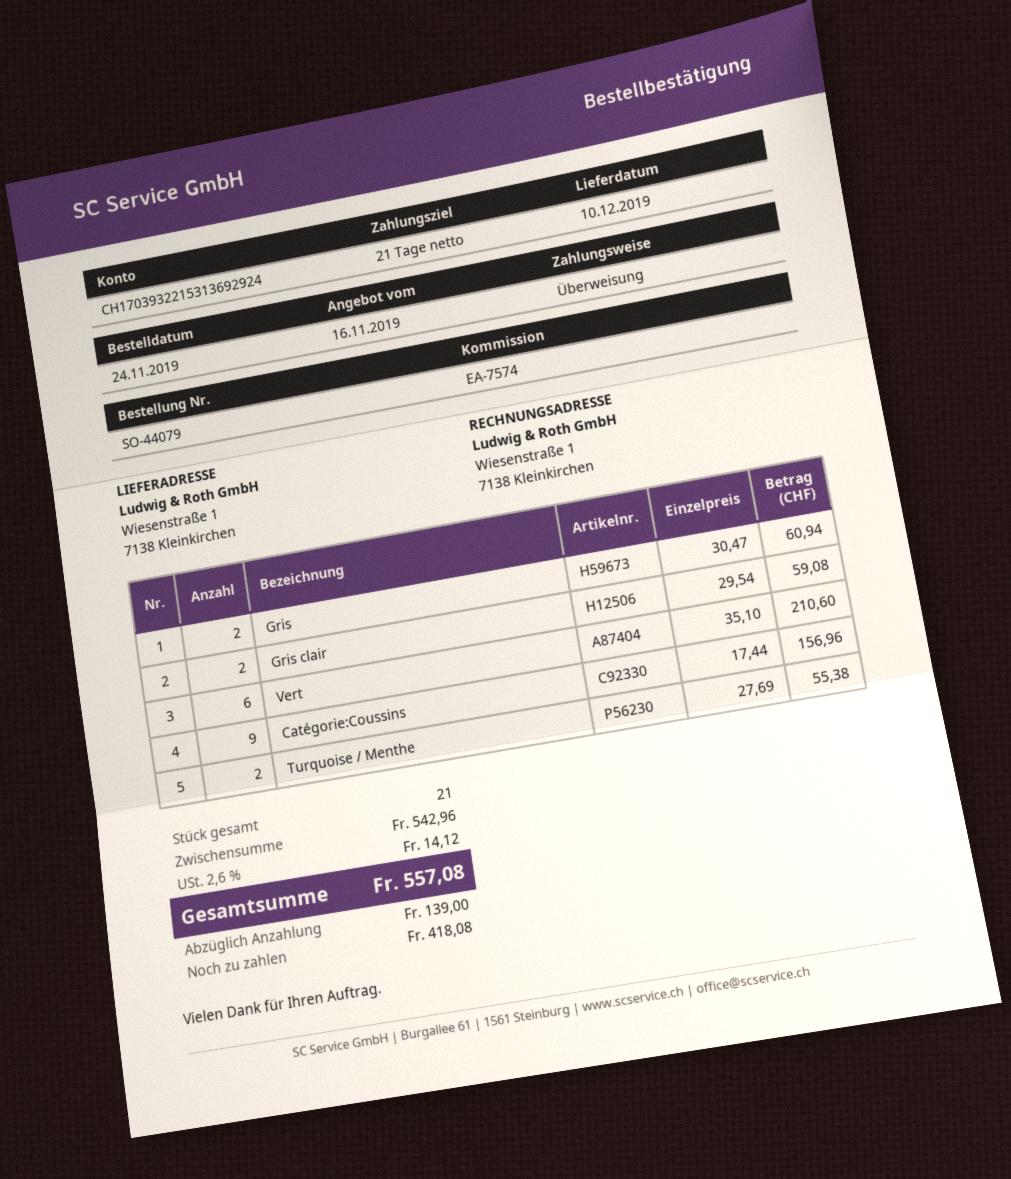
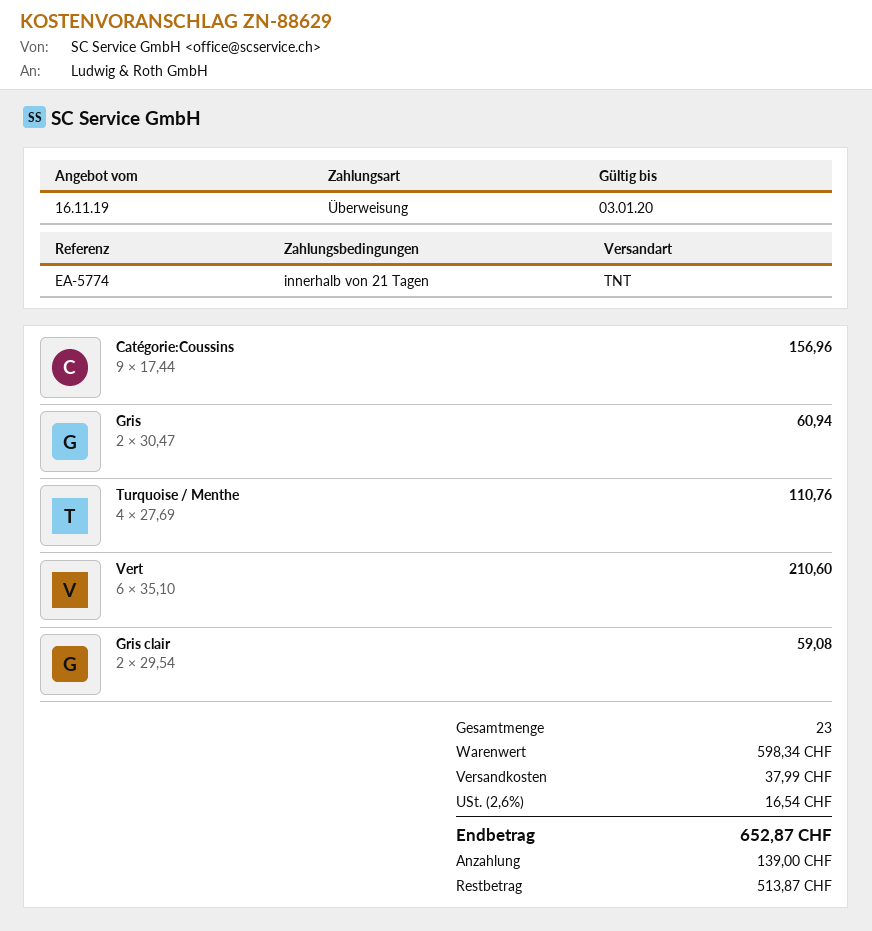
reference: EA-7574 -> EA-5774
Turquoise / Menthe: 2 x 27.69 = 55.38 -> 4 x 27.69 = 110.76
total quantity: 21 -> 23
subtotal: 542.96 -> 598.34
shipping: none -> 37.99
tax: 2.6% = 14.12 -> 2.6% = 16.54
total: 557.08 -> 652.87
balance: 418.08 -> 513.87

